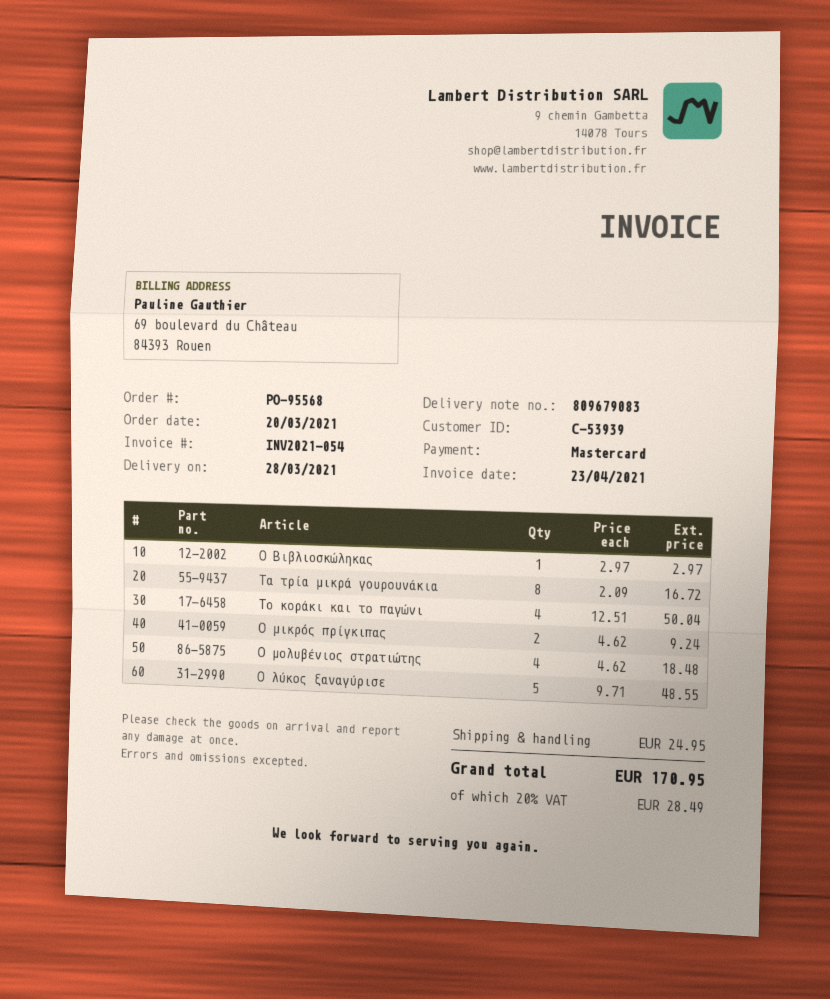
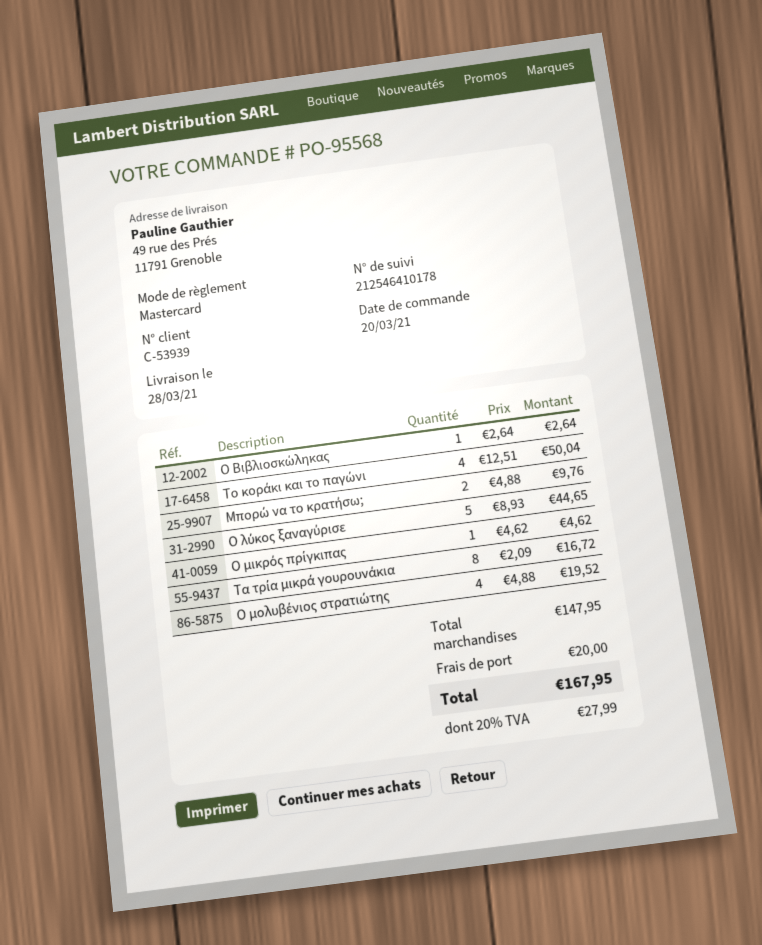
Ο Βιβλιοσκώληκας: 1 x 2.97 = 2.97 -> 1 x 2.64 = 2.64
Ο μικρός πρίγκιπας: 2 x 4.62 = 9.24 -> 1 x 4.62 = 4.62
Ο μολυβένιος στρατιώτης: 4 x 4.62 = 18.48 -> 4 x 4.88 = 19.52
Ο λύκος ξαναγύρισε: 5 x 9.71 = 48.55 -> 5 x 8.93 = 44.65
Μπορώ να το κρατήσω;: none -> 2 x 4.88 = 9.76
shipping: 24.95 -> 20.00
tax: 20% = 28.49 -> 20% = 27.99
total: 170.95 -> 167.95

